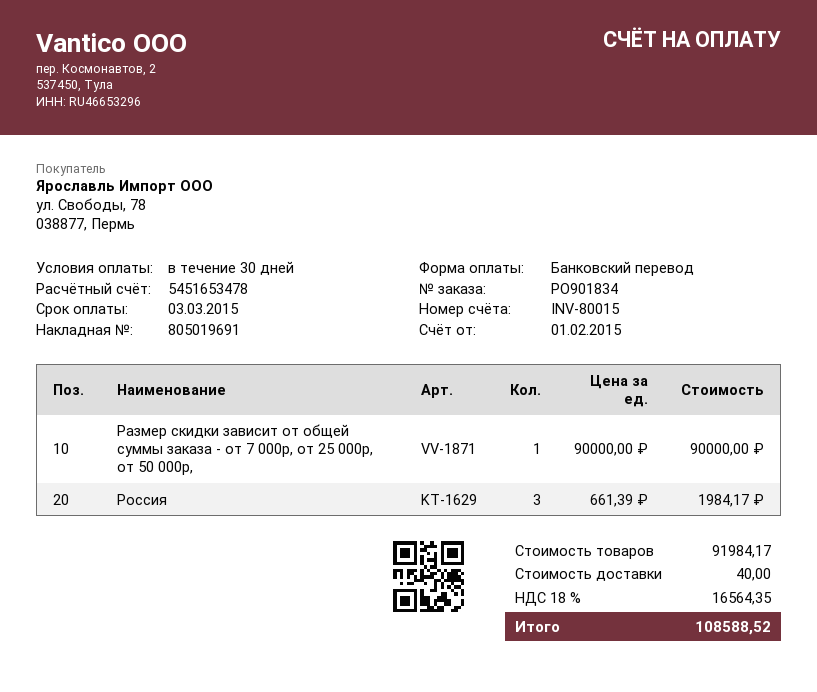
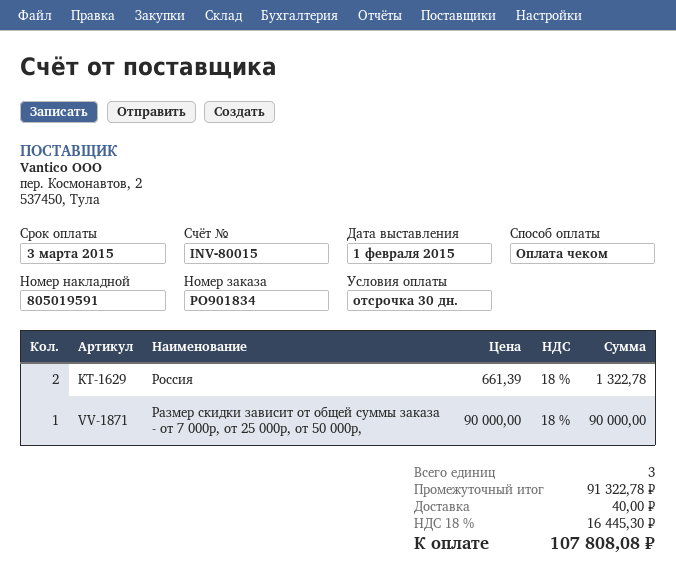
delivery note number: 805019691 -> 805019591
payment method: bank transfer -> cheque
Россия: 3 x 661.39 = 1984.17 -> 2 x 661.39 = 1322.78
subtotal: 91984.17 -> 91322.78
tax: 18% = 16564.35 -> 18% = 16445.30
total: 108588.52 -> 107808.08

